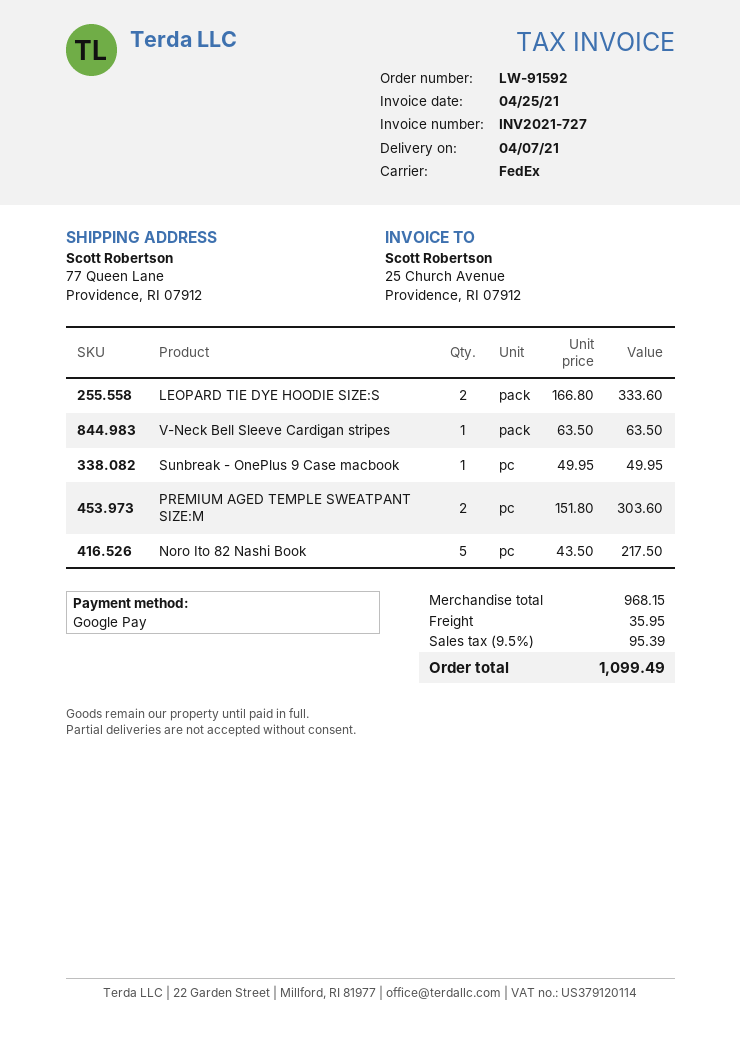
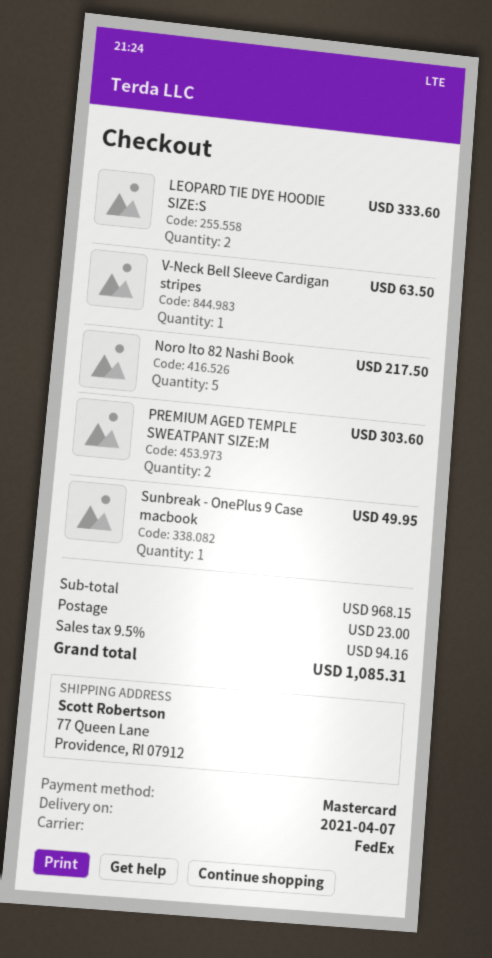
payment method: Google Pay -> Mastercard
shipping: 35.95 -> 23.00
tax: 9.5% = 95.39 -> 9.5% = 94.16
total: 1099.49 -> 1085.31

